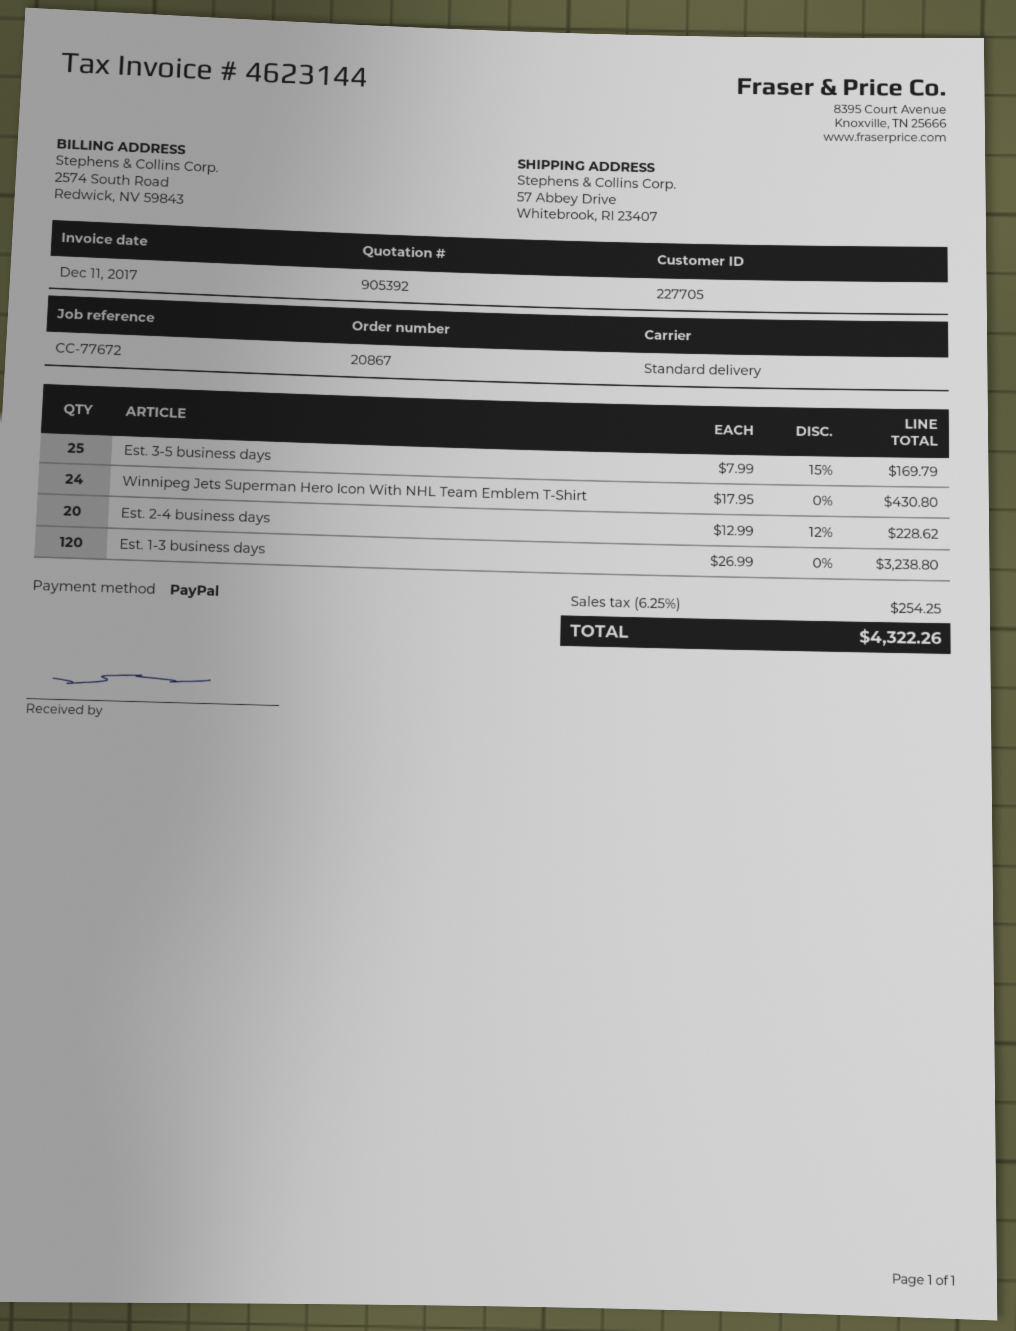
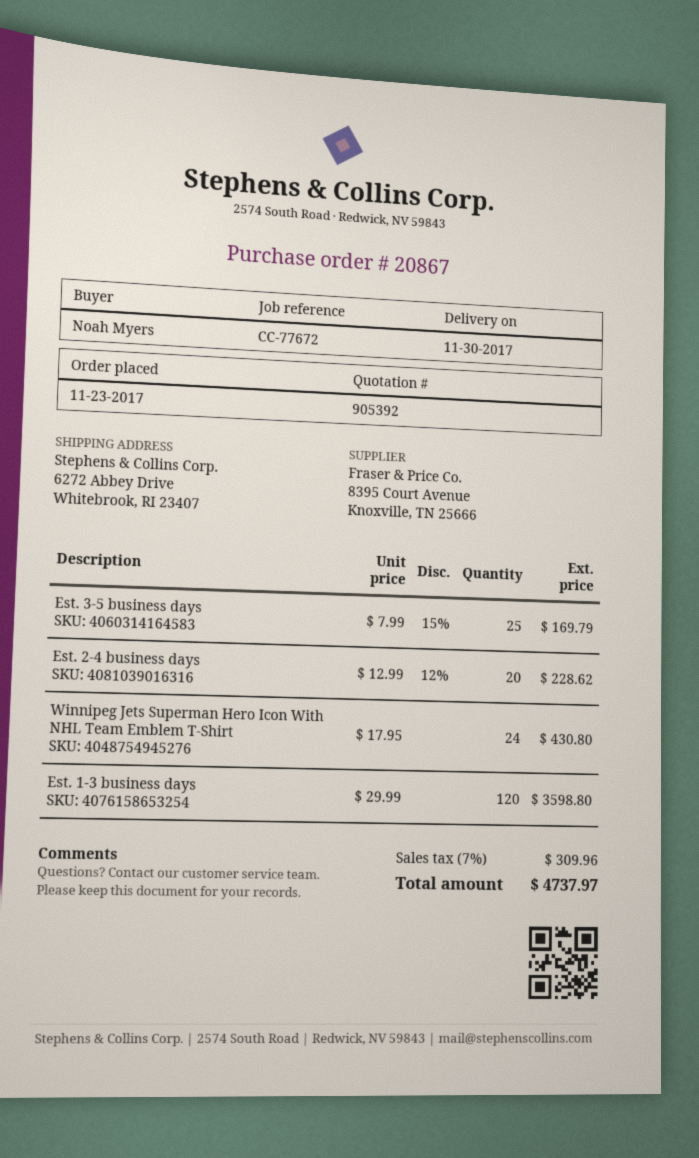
ship to: 57 Abbey Drive, Whitebrook, RI 23407 -> 6272 Abbey Drive, Whitebrook, RI 23407
Est. 1-3 business days: 120 x 26.99 = 3238.80 -> 120 x 29.99 = 3598.80
tax: 6.25% = 254.25 -> 7% = 309.96
total: 4322.26 -> 4737.97

